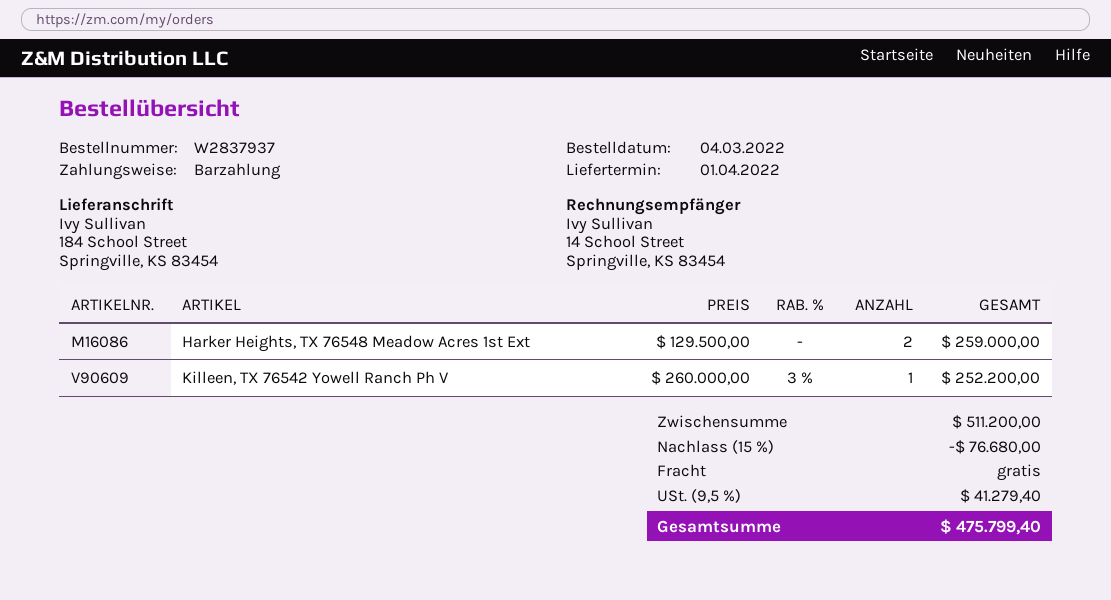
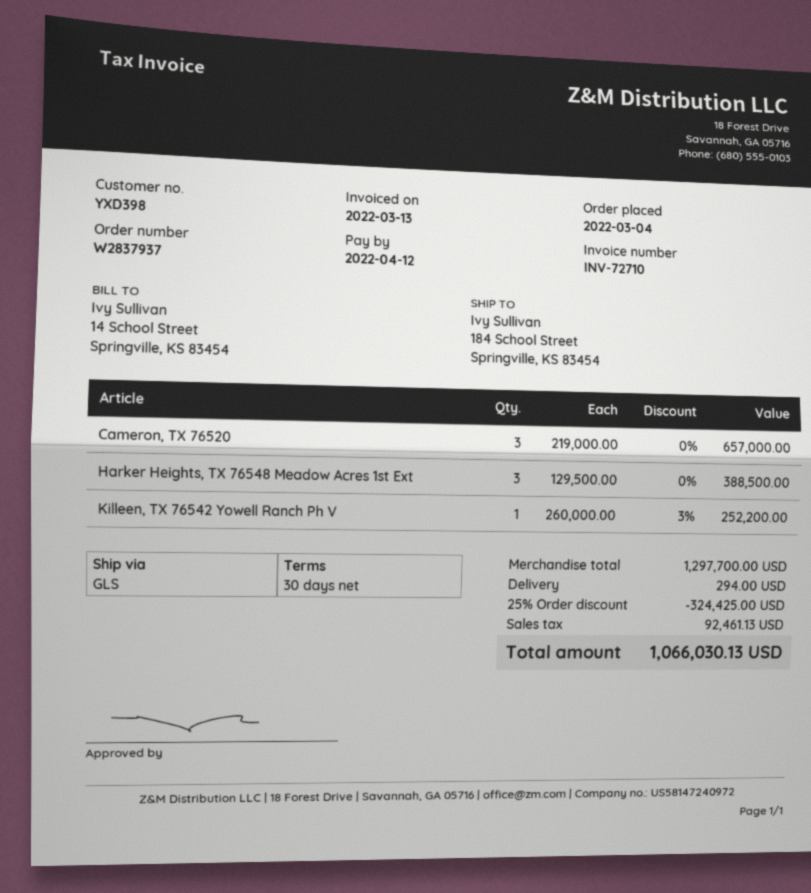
Harker Heights, TX 76548 Meadow Acres 1st Ext: 2 x 129500.00 = 259000.00 -> 3 x 129500.00 = 388500.00
Cameron, TX 76520: none -> 3 x 219000.00 = 657000.00
subtotal: 511200.00 -> 1297700.00
discount: 15% = 76680.00 -> 25% = 324425.00
shipping: 0.00 -> 294.00
tax: 41279.40 -> 92461.13
total: 475799.40 -> 1066030.13

